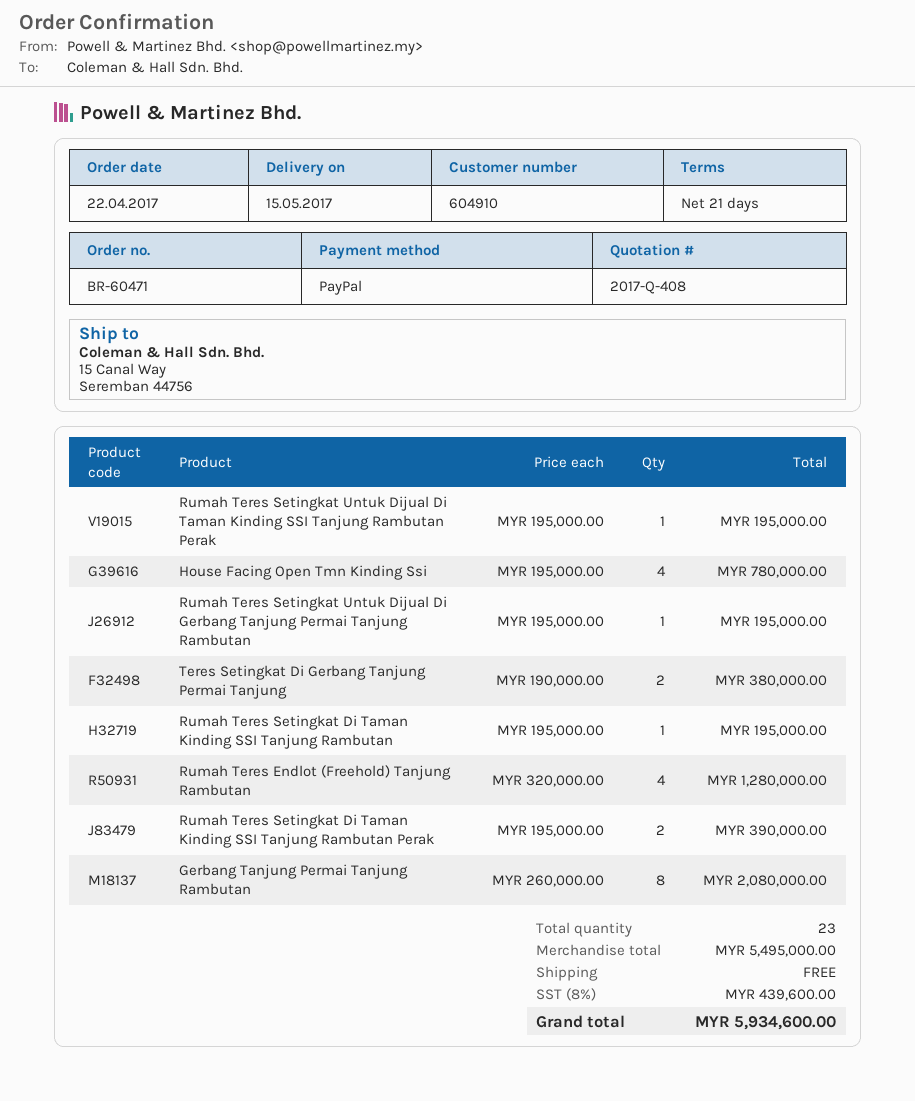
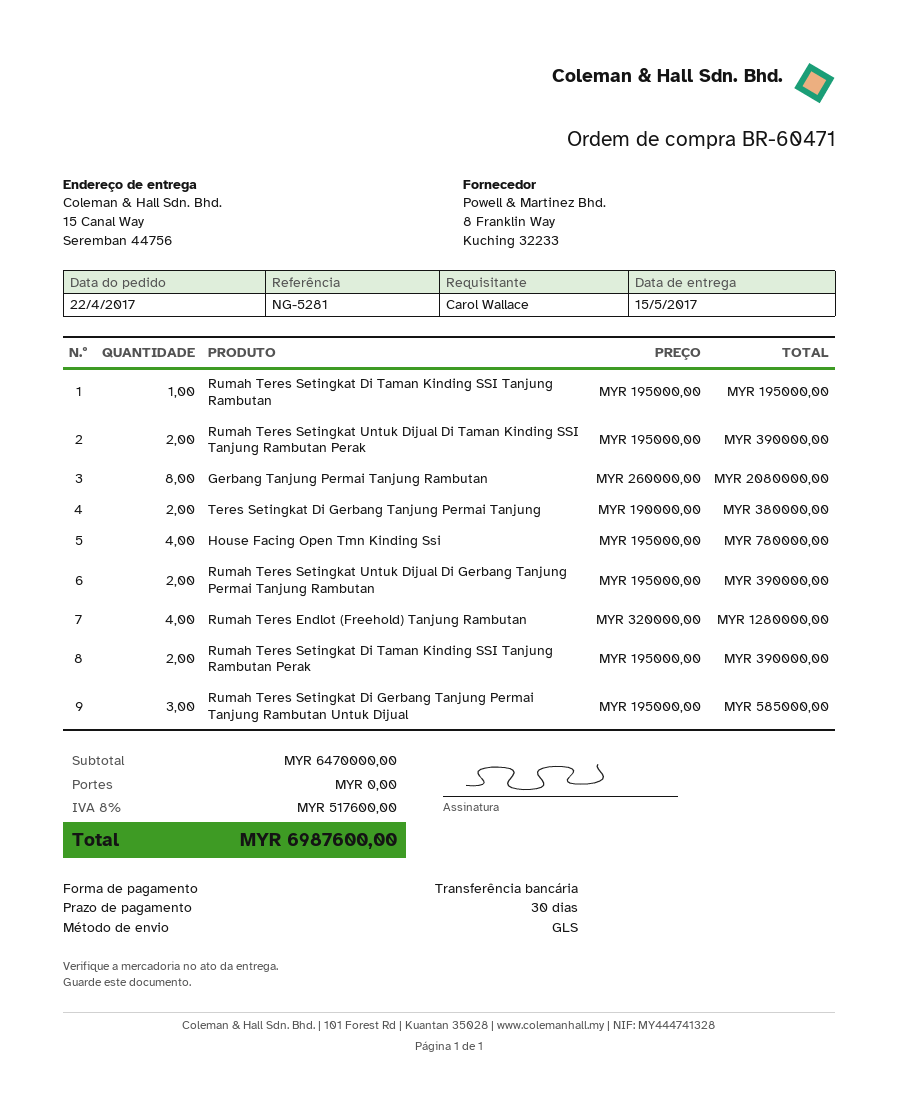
payment terms: 21 days -> 30 days
payment method: PayPal -> bank transfer
Rumah Teres Setingkat Untuk Dijual Di Taman Kinding SSI Tanjung Rambutan Perak: 1 x 195000.00 = 195000.00 -> 2 x 195000.00 = 390000.00
Rumah Teres Setingkat Untuk Dijual Di Gerbang Tanjung Permai Tanjung Rambutan: 1 x 195000.00 = 195000.00 -> 2 x 195000.00 = 390000.00
Rumah Teres Setingkat Di Gerbang Tanjung Permai Tanjung Rambutan Untuk Dijual: none -> 3 x 195000.00 = 585000.00
subtotal: 5495000.00 -> 6470000.00
tax: 8% = 439600.00 -> 8% = 517600.00
total: 5934600.00 -> 6987600.00

